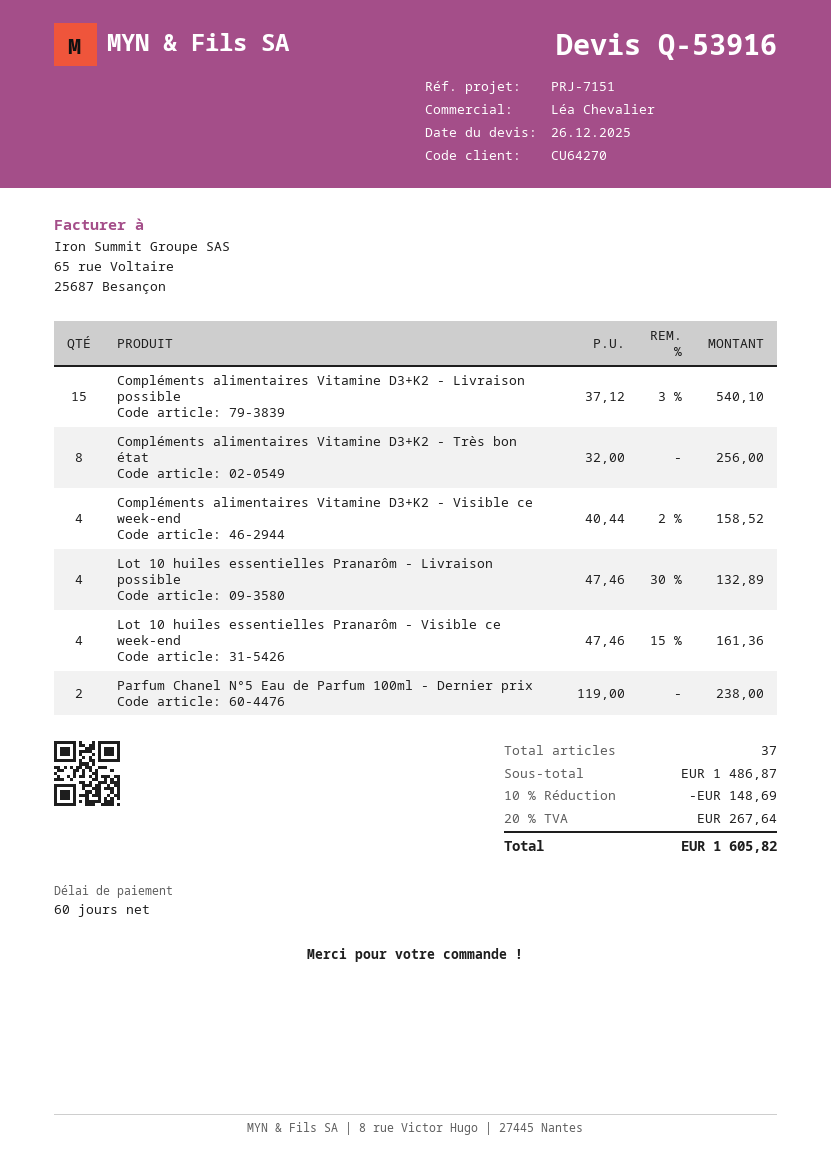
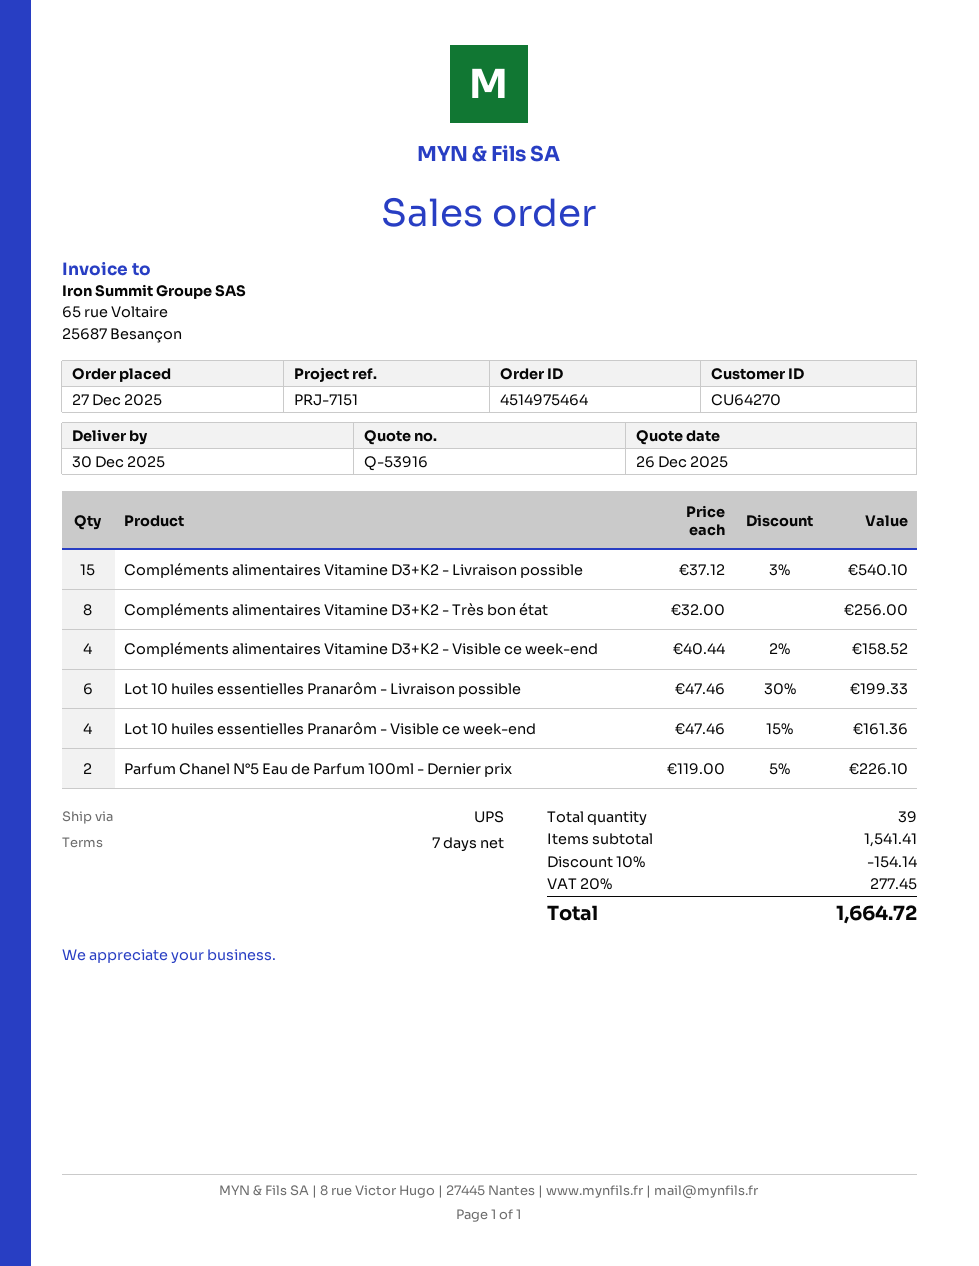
payment terms: 60 days -> 7 days
Lot 10 huiles essentielles Pranarôm - Livraison possible: 4 x 47.46 - 30% = 132.89 -> 6 x 47.46 - 30% = 199.33
Parfum Chanel N°5 Eau de Parfum 100ml - Dernier prix: 2 x 119.00 = 238.00 -> 2 x 119.00 - 5% = 226.10
total quantity: 37 -> 39
subtotal: 1486.87 -> 1541.41
discount: 10% = 148.69 -> 10% = 154.14
tax: 20% = 267.64 -> 20% = 277.45
total: 1605.82 -> 1664.72

